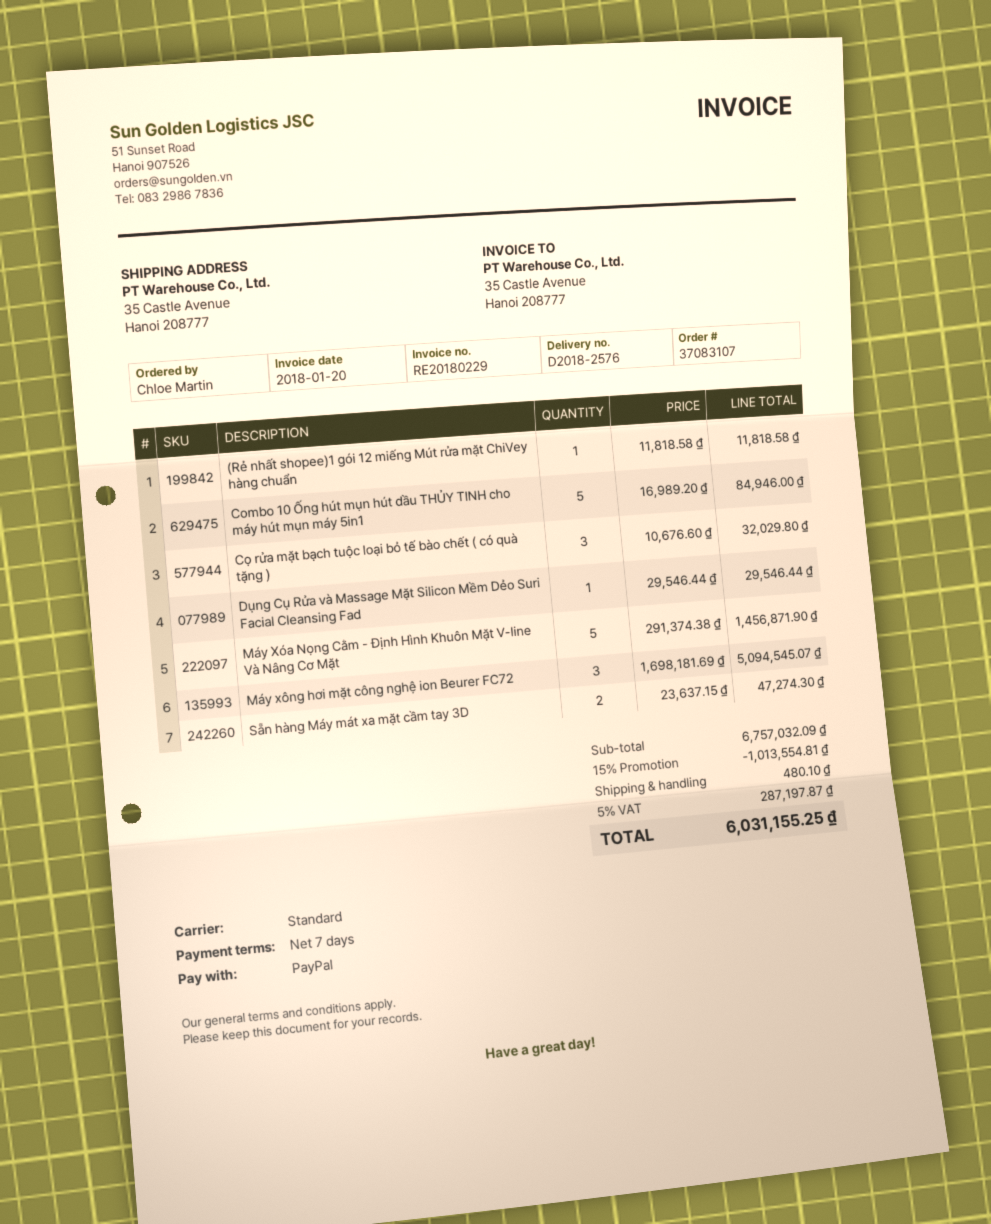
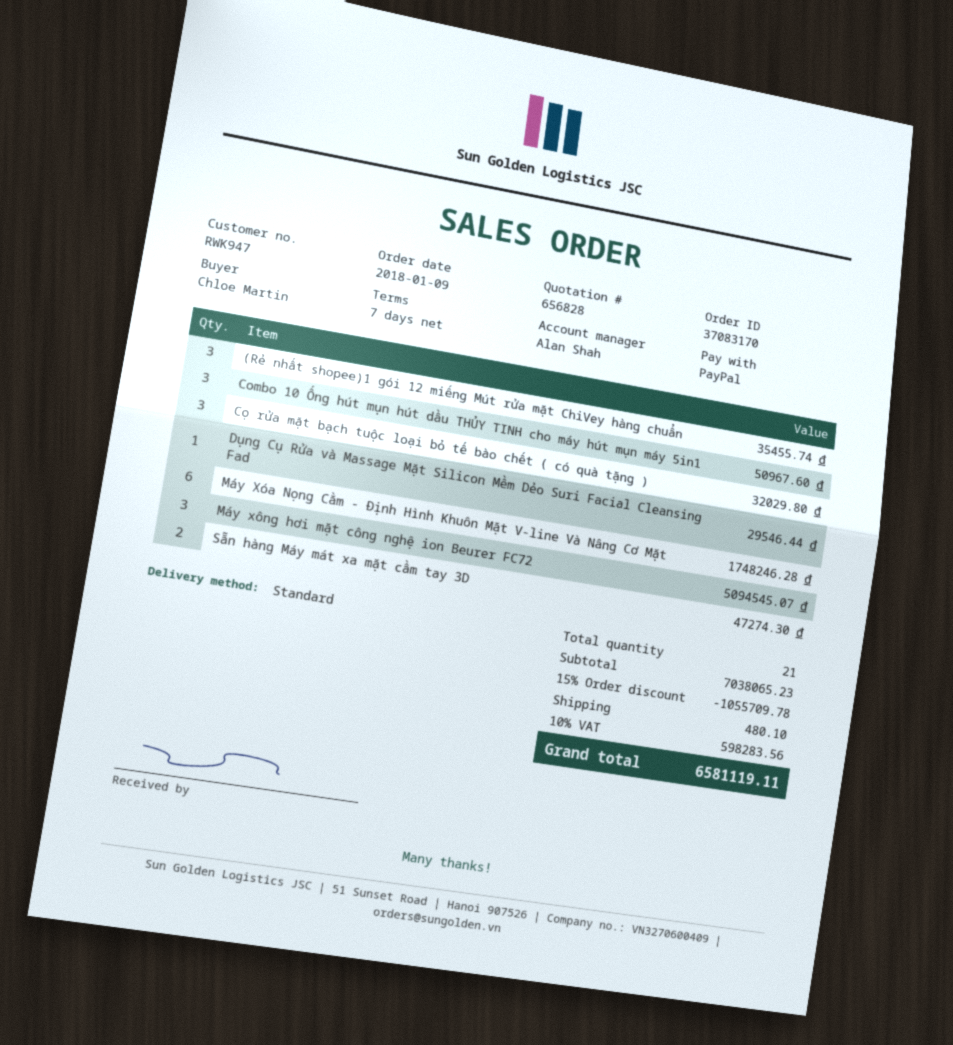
order number: 37083107 -> 37083170
(Rẻ nhất shopee)1 gói 12 miếng Mút rửa mặt ChiVey hàng chuẩn: 1 for 11818.58 -> 3 for 35455.74
Combo 10 Ống hút mụn hút dầu THỦY TINH cho máy hút mụn máy 5in1: 5 for 84946.00 -> 3 for 50967.60
Máy Xóa Nọng Cằm - Định Hình Khuôn Mặt V-line Và Nâng Cơ Mặt: 5 for 1456871.90 -> 6 for 1748246.28
subtotal: 6757032.09 -> 7038065.23
discount: 15% = 1013554.81 -> 15% = 1055709.78
tax: 5% = 287197.87 -> 10% = 598283.56
total: 6031155.25 -> 6581119.11

